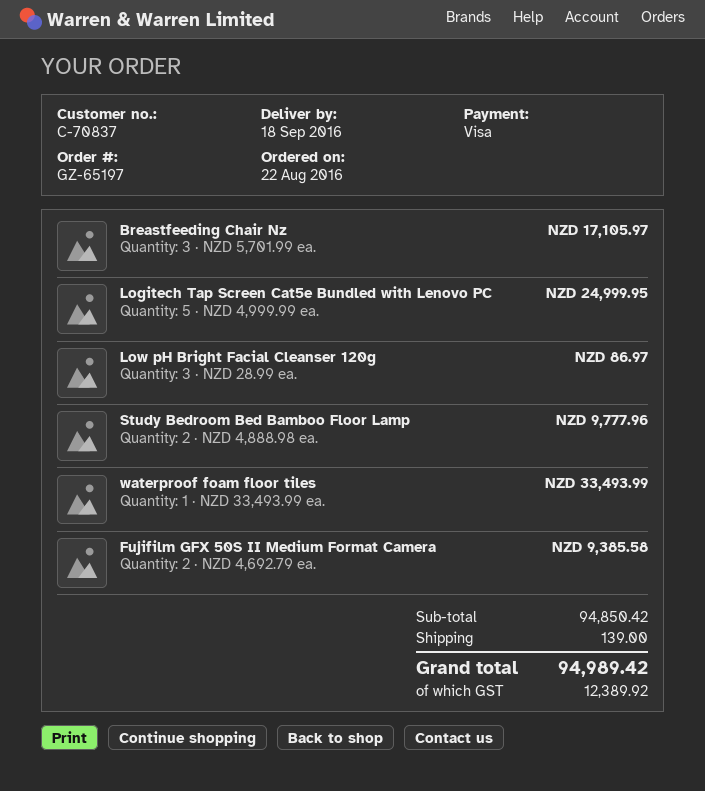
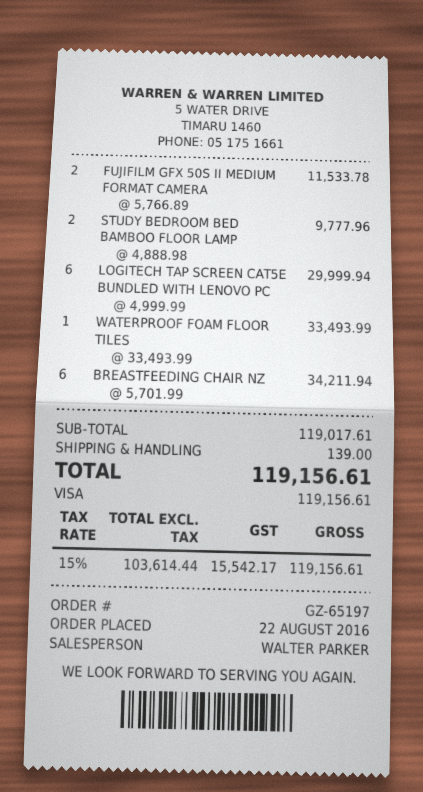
Breastfeeding Chair Nz: 3 x 5701.99 = 17105.97 -> 6 x 5701.99 = 34211.94
Logitech Tap Screen Cat5e Bundled with Lenovo PC: 5 x 4999.99 = 24999.95 -> 6 x 4999.99 = 29999.94
Low pH Bright Facial Cleanser 120g: 3 x 28.99 = 86.97 -> none
Fujifilm GFX 50S II Medium Format Camera: 2 x 4692.79 = 9385.58 -> 2 x 5766.89 = 11533.78
subtotal: 94850.42 -> 119017.61
tax: 12389.92 -> 15542.17
total: 94989.42 -> 119156.61

